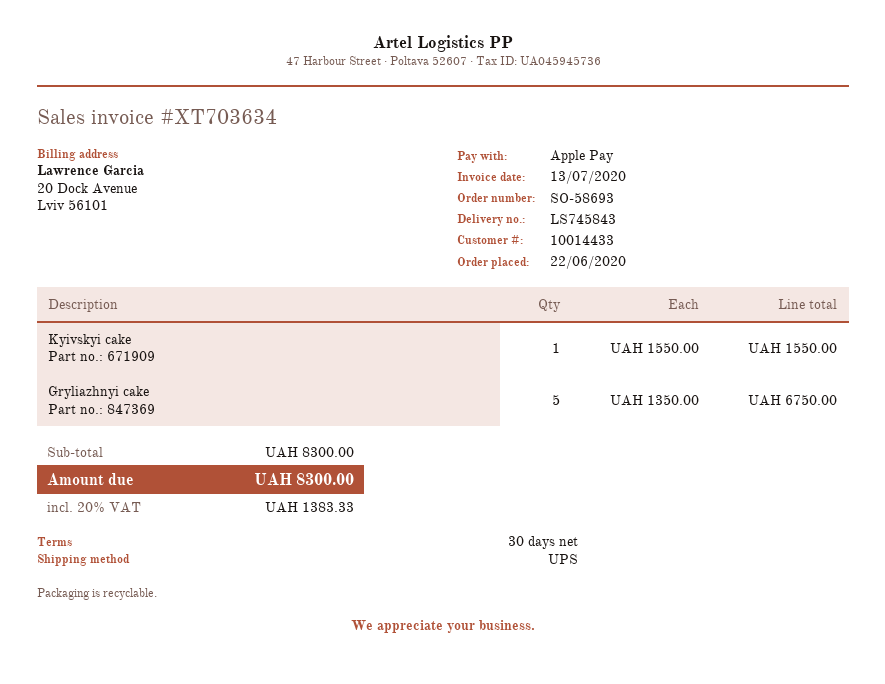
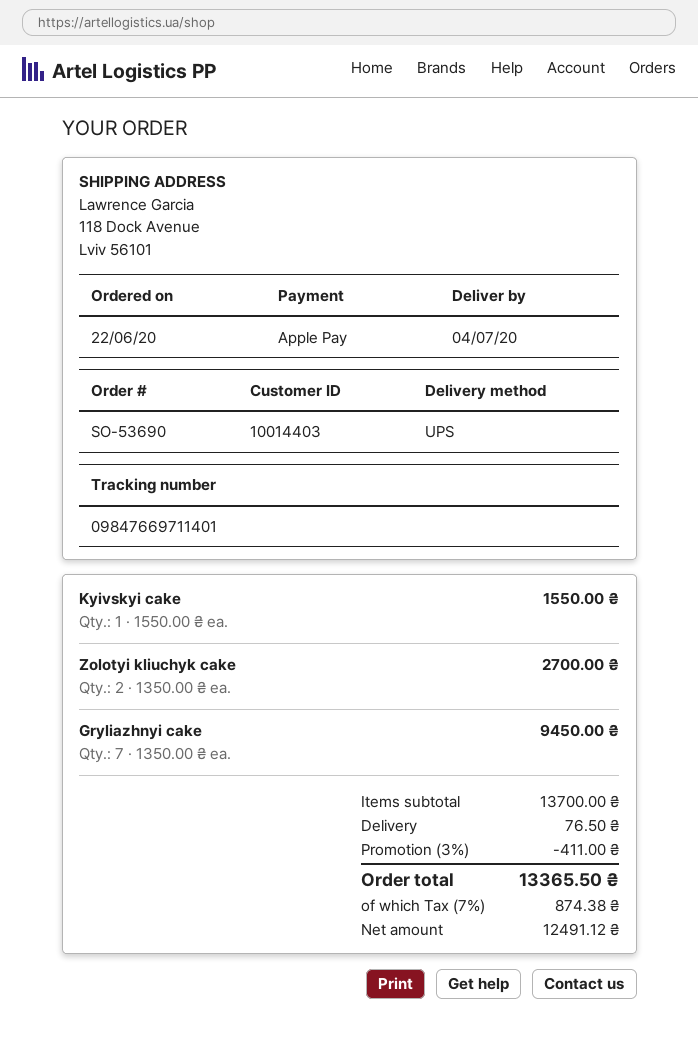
order number: SO-58693 -> SO-53690
customer number: 10014433 -> 10014403
Gryliazhnyi cake: 5 x 1350.00 = 6750.00 -> 7 x 1350.00 = 9450.00
Zolotyi kliuchyk cake: none -> 2 x 1350.00 = 2700.00
subtotal: 8300.00 -> 13700.00
discount: none -> 3% = 411.00
shipping: none -> 76.50
tax: 20% = 1383.33 -> 7% = 874.38
total: 8300.00 -> 13365.50

